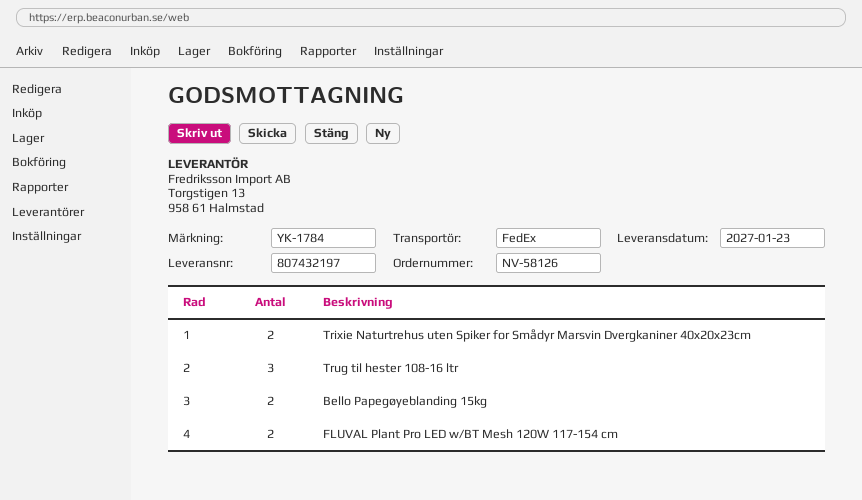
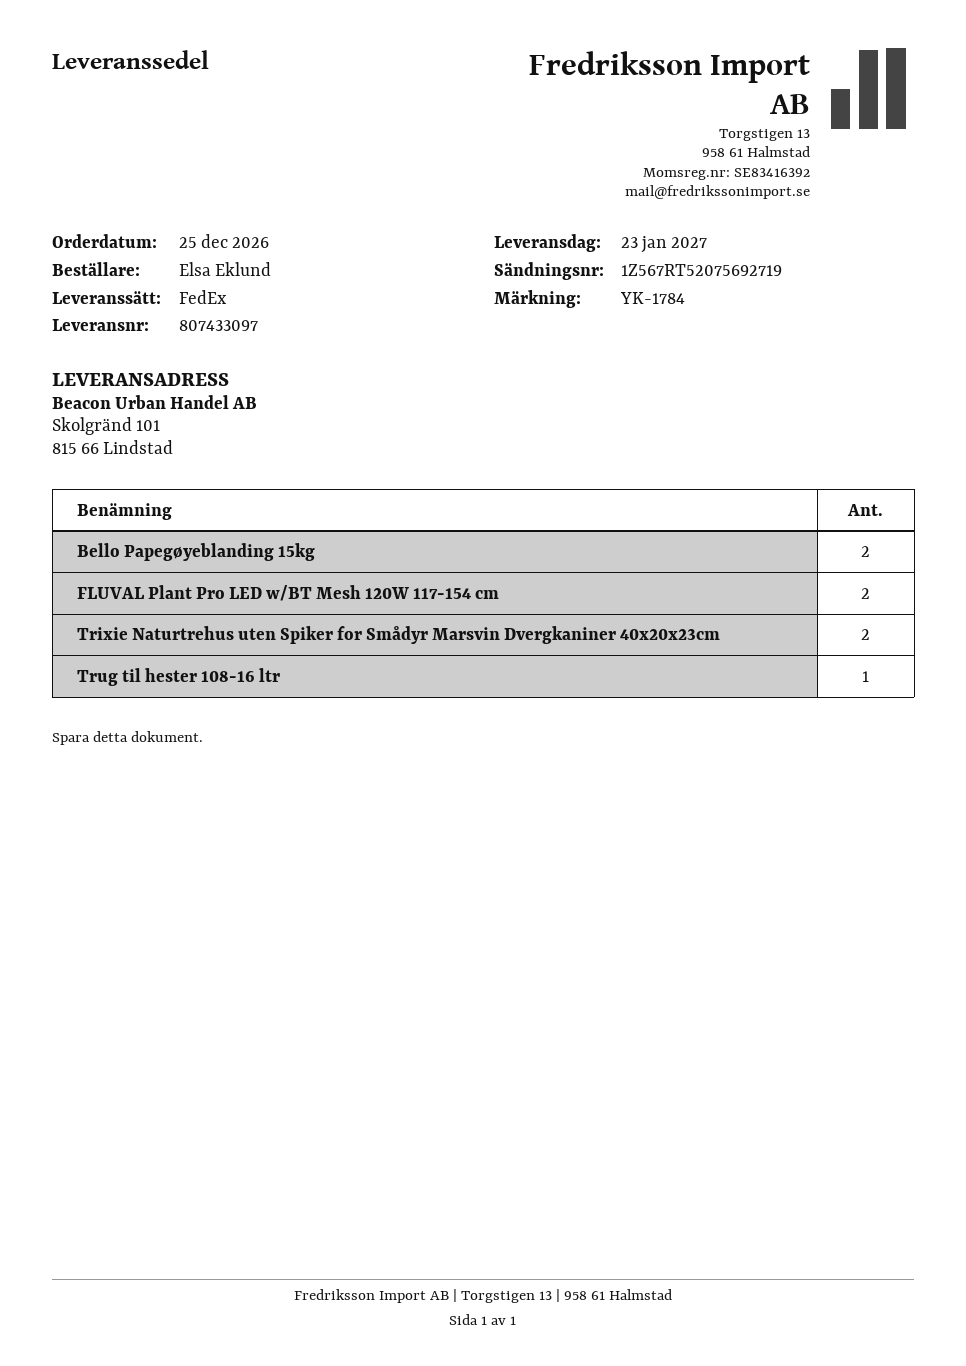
delivery note number: 807432197 -> 807433097
Trug til hester 108-16 ltr: 3 -> 1

